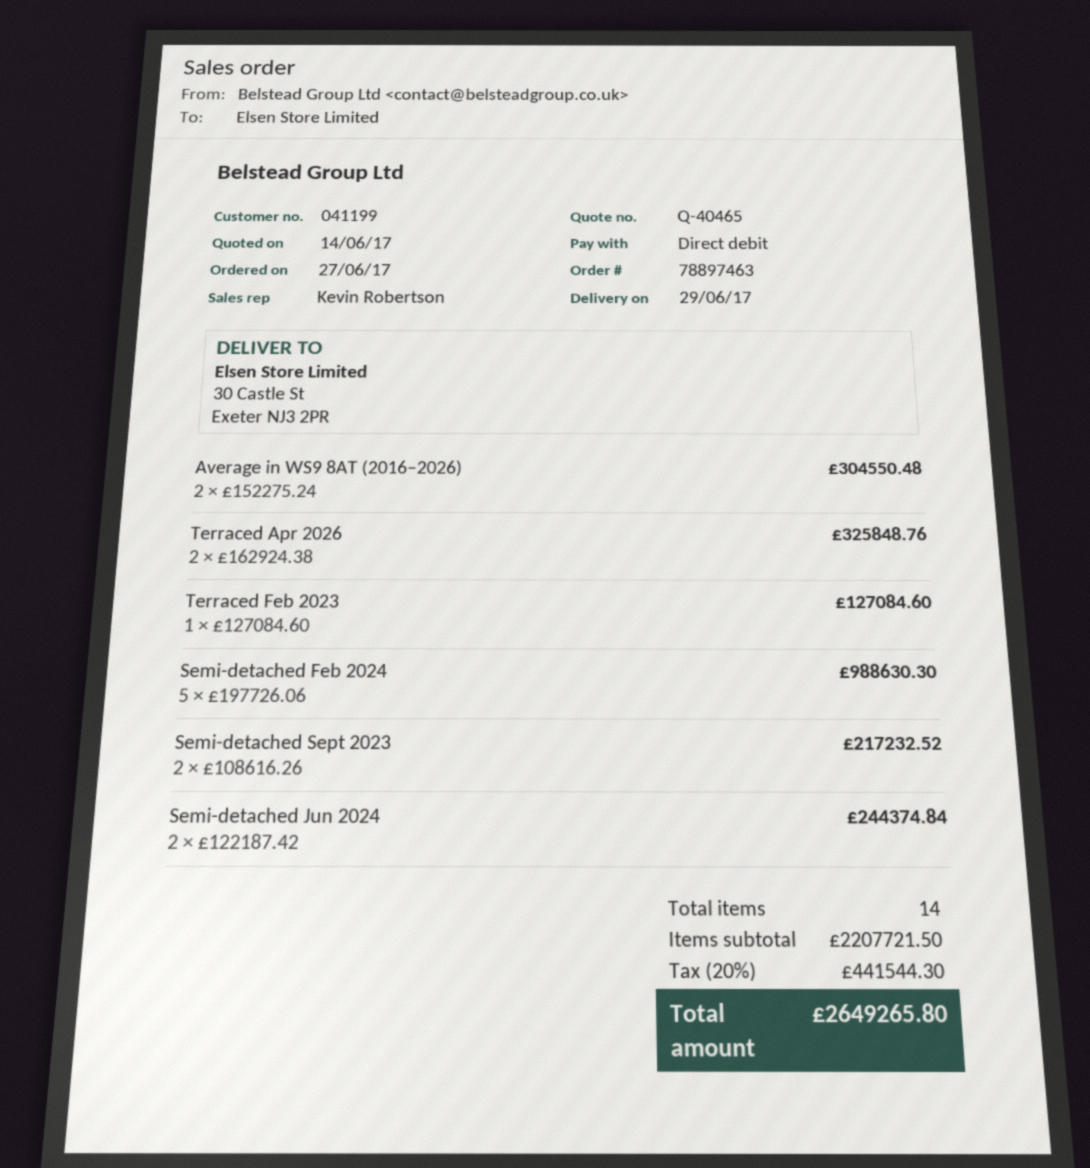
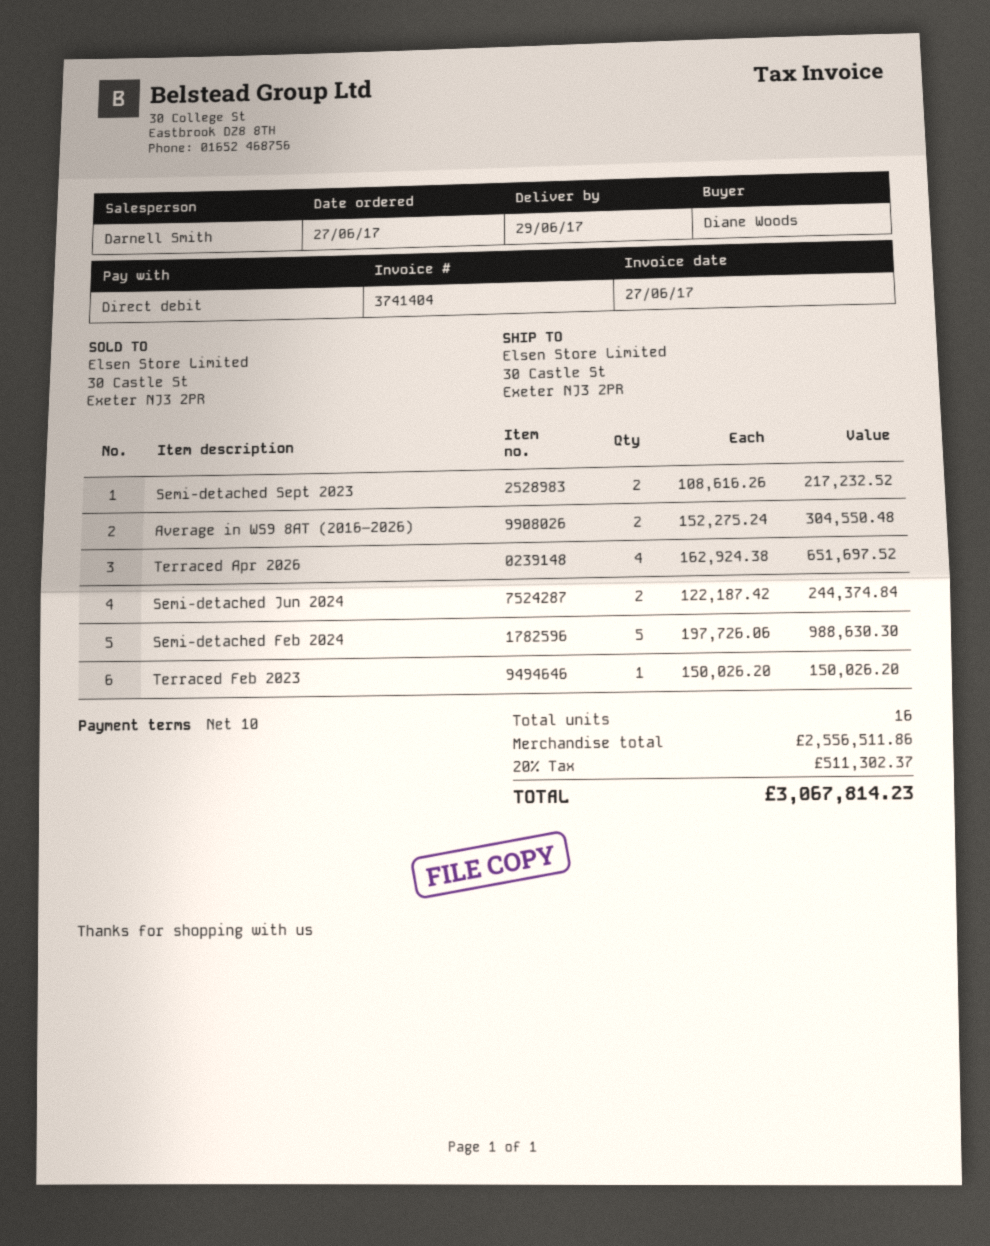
sales rep: Kevin Robertson -> Darnell Smith
Terraced Apr 2026: 2 x 162924.38 = 325848.76 -> 4 x 162924.38 = 651697.52
Terraced Feb 2023: 1 x 127084.60 = 127084.60 -> 1 x 150026.20 = 150026.20
total quantity: 14 -> 16
subtotal: 2207721.50 -> 2556511.86
tax: 20% = 441544.30 -> 20% = 511302.37
total: 2649265.80 -> 3067814.23

